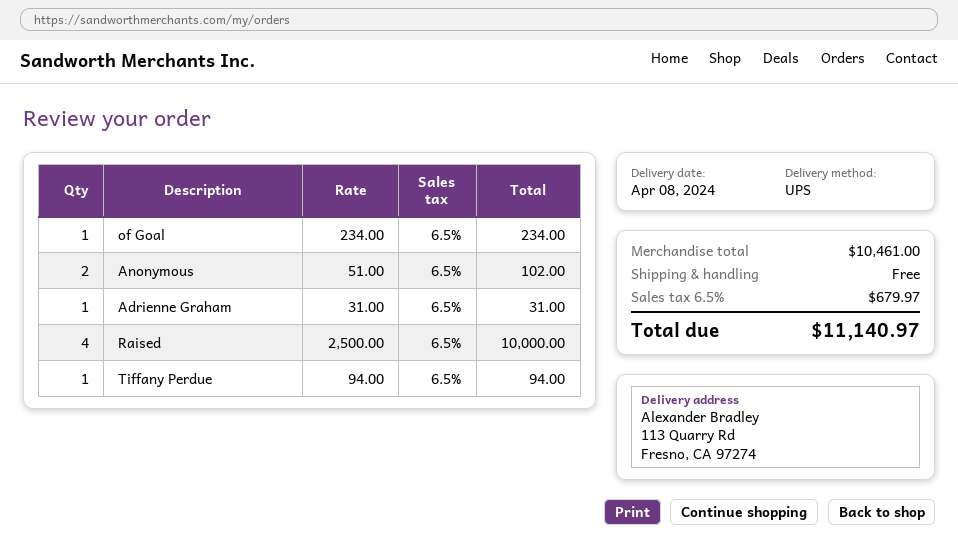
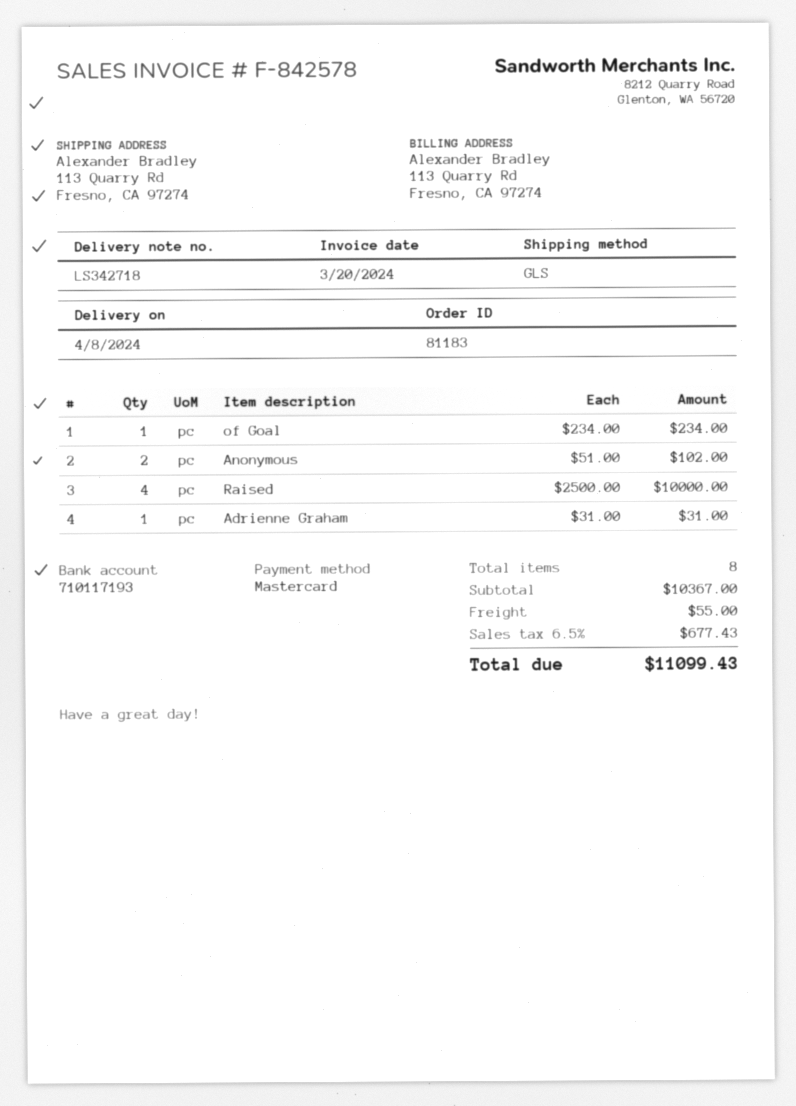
shipping method: UPS -> GLS
Tiffany Perdue: 1 x 94.00 = 94.00 -> none
subtotal: 10461.00 -> 10367.00
shipping: 0.00 -> 55.00
tax: 6.5% = 679.97 -> 6.5% = 677.43
total: 11140.97 -> 11099.43

